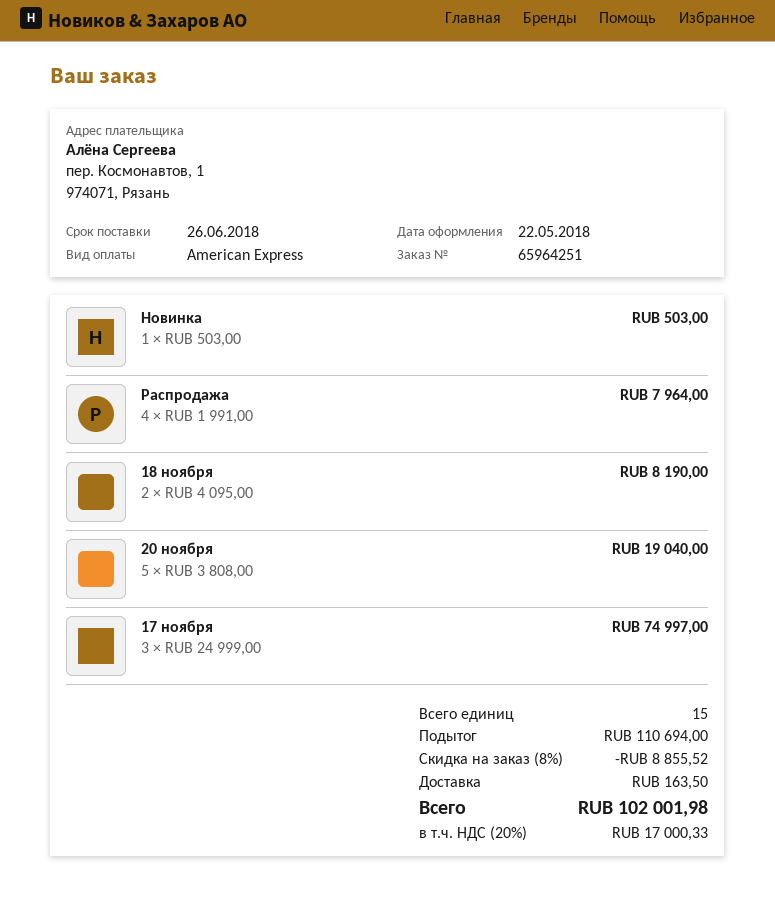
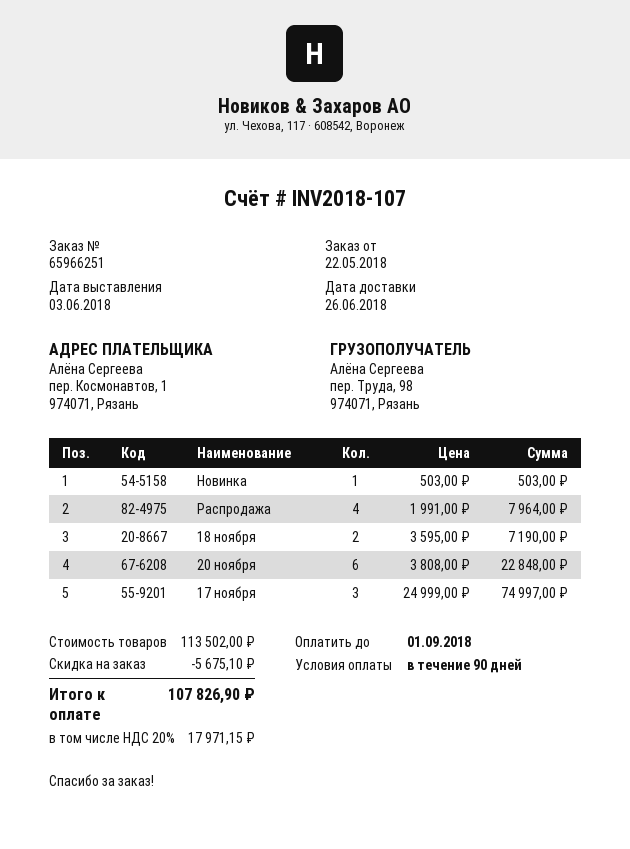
order number: 65964251 -> 65966251
18 ноября: 2 x 4095.00 = 8190.00 -> 2 x 3595.00 = 7190.00
20 ноября: 5 x 3808.00 = 19040.00 -> 6 x 3808.00 = 22848.00
subtotal: 110694.00 -> 113502.00
discount: 8855.52 -> 5675.10
shipping: 163.50 -> none
tax: 20% = 17000.33 -> 20% = 17971.15
total: 102001.98 -> 107826.90

